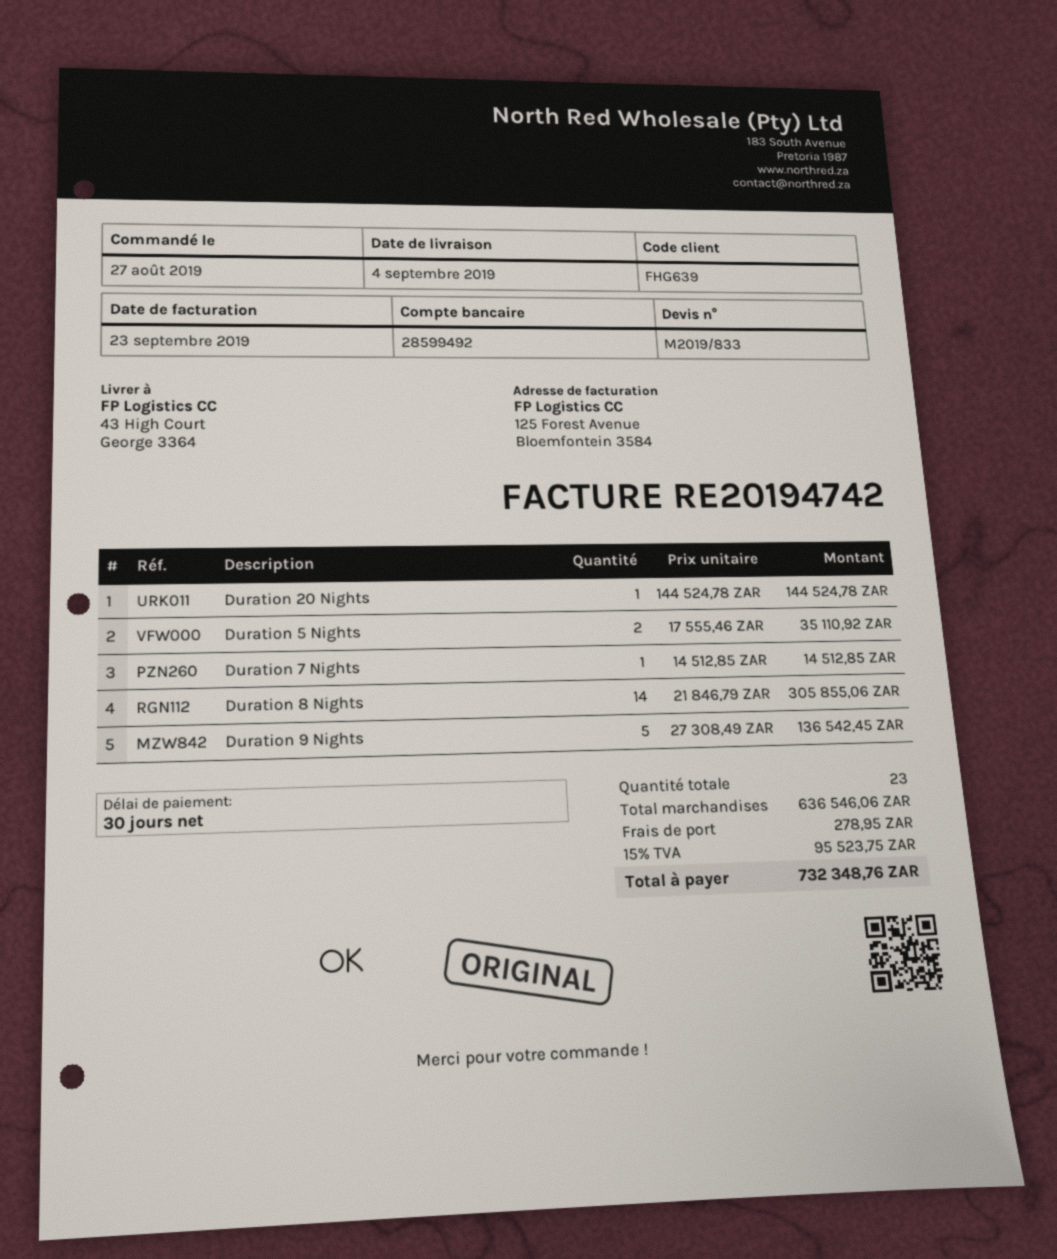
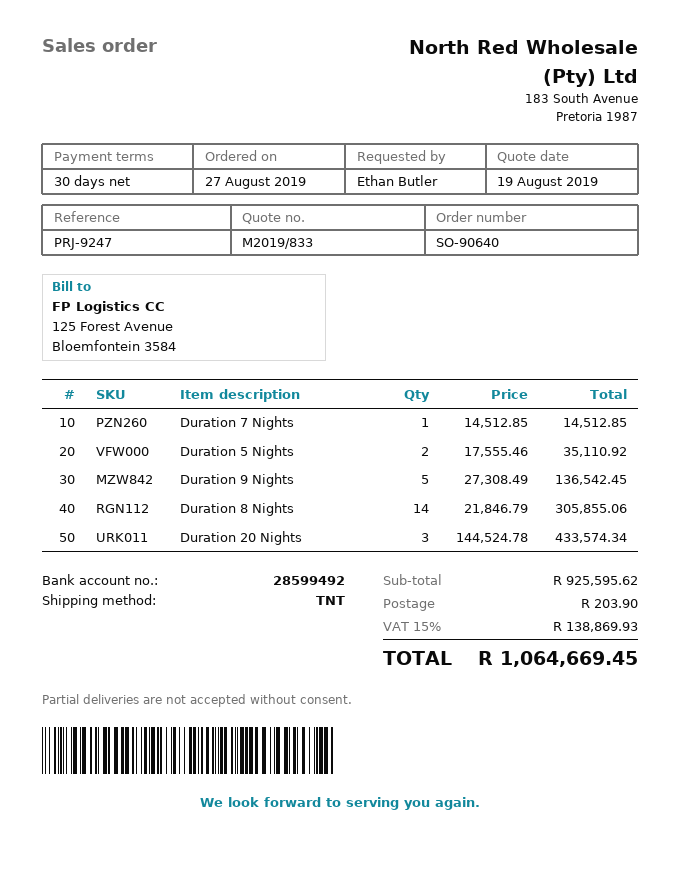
Duration 20 Nights: 1 x 144524.78 = 144524.78 -> 3 x 144524.78 = 433574.34
subtotal: 636546.06 -> 925595.62
shipping: 278.95 -> 203.90
tax: 15% = 95523.75 -> 15% = 138869.93
total: 732348.76 -> 1064669.45

